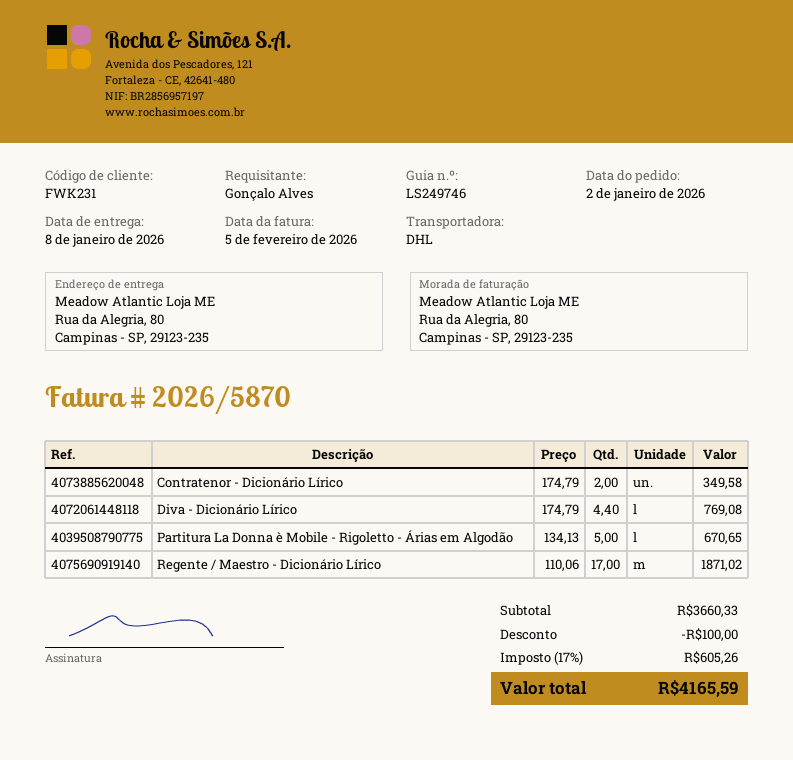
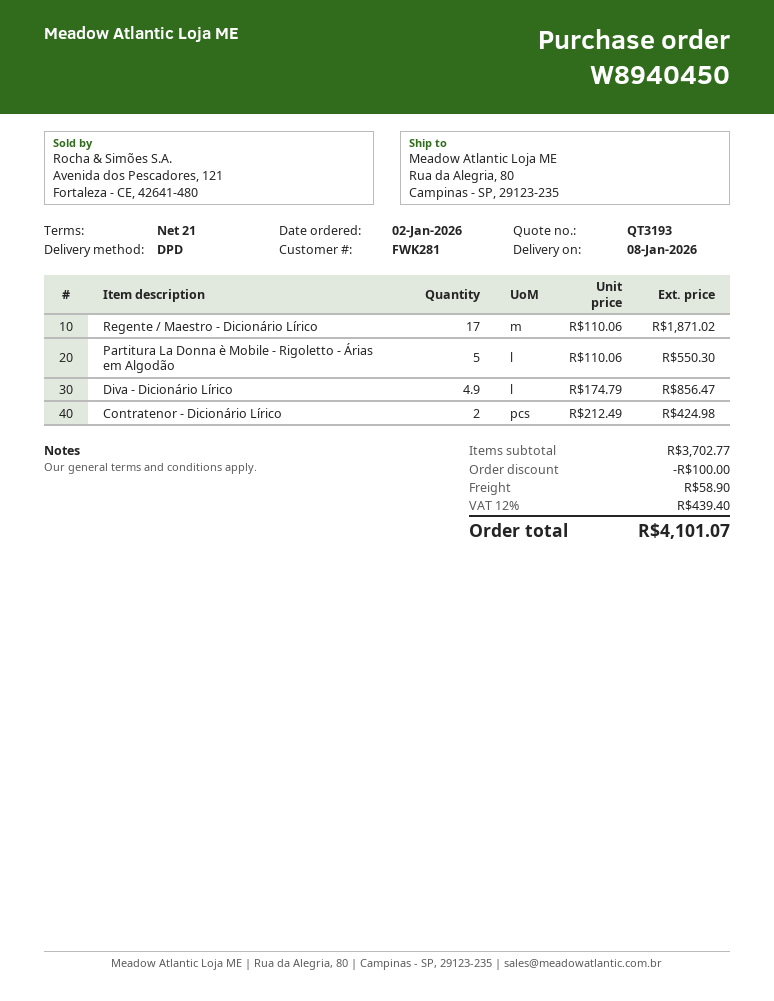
customer number: FWK231 -> FWK281
shipping method: DHL -> DPD
Contratenor - Dicionário Lírico: 2 x 174.79 = 349.58 -> 2 x 212.49 = 424.98
Diva - Dicionário Lírico: 4.4 x 174.79 = 769.08 -> 4.9 x 174.79 = 856.47
Partitura La Donna è Mobile - Rigoletto - Árias em Algodão: 5 x 134.13 = 670.65 -> 5 x 110.06 = 550.30
subtotal: 3660.33 -> 3702.77
shipping: none -> 58.90
tax: 17% = 605.26 -> 12% = 439.40
total: 4165.59 -> 4101.07

